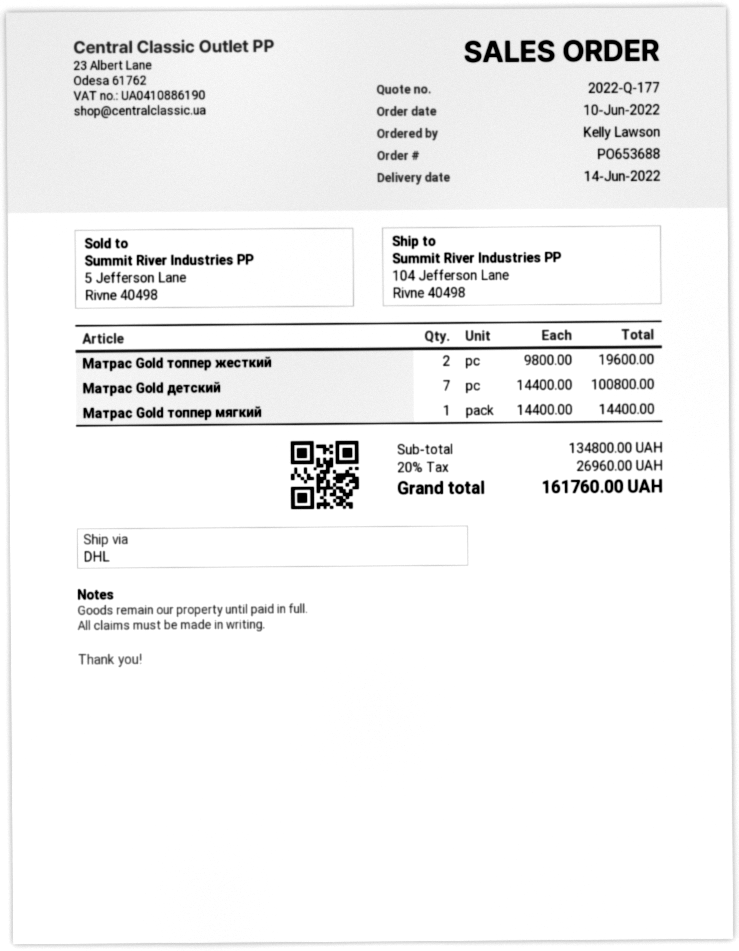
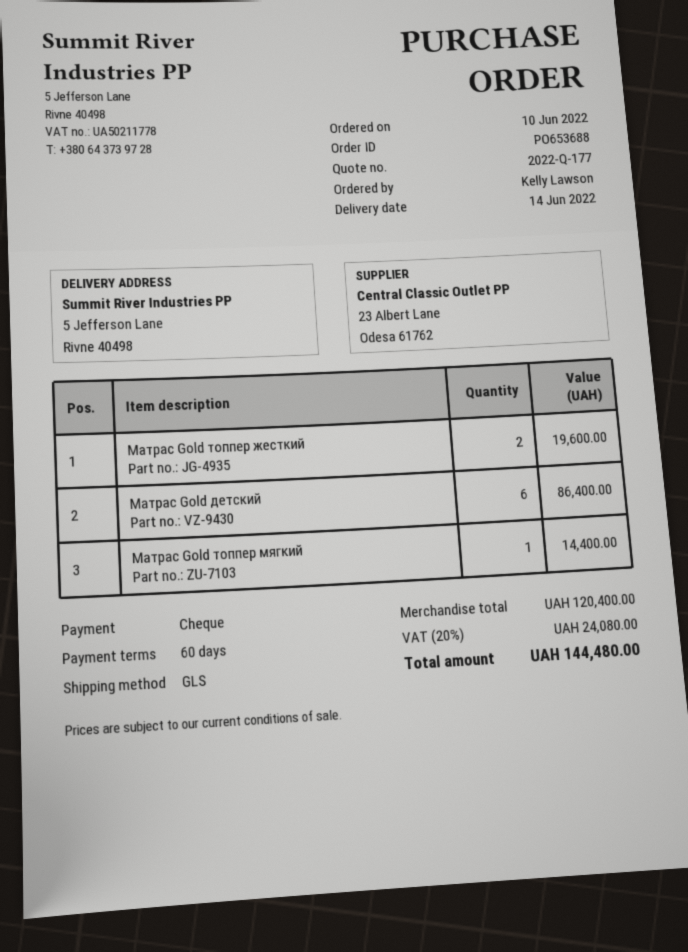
shipping method: DHL -> GLS
ship to: 104 Jefferson Lane, Rivne 40498 -> 5 Jefferson Lane, Rivne 40498
Матрас Gold детский: 7 for 100800.00 -> 6 for 86400.00
subtotal: 134800.00 -> 120400.00
tax: 20% = 26960.00 -> 20% = 24080.00
total: 161760.00 -> 144480.00

